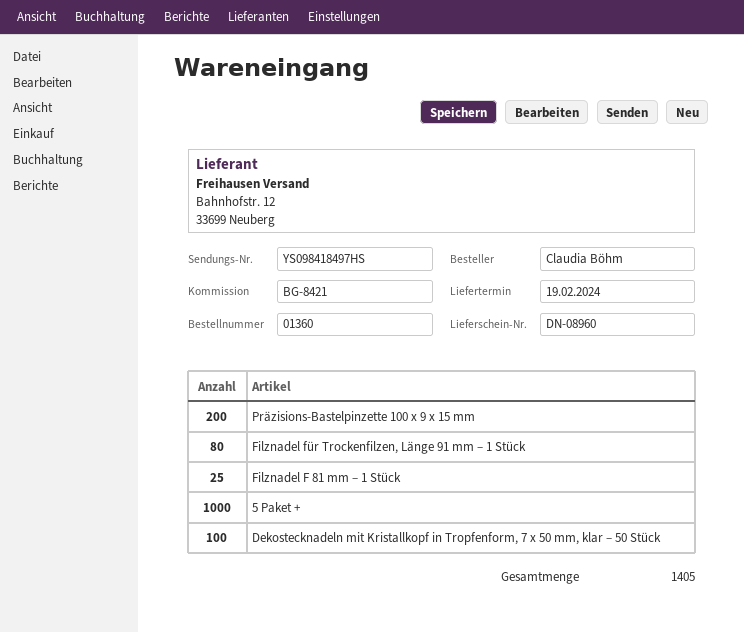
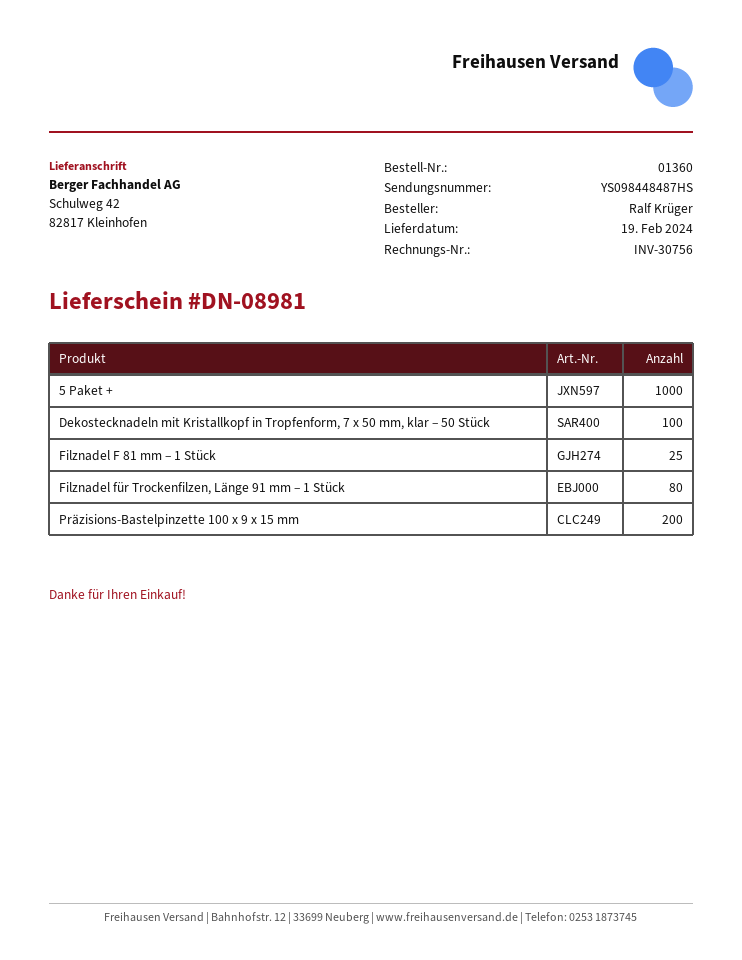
delivery note number: DN-08960 -> DN-08981
ordered by: Claudia Böhm -> Ralf Krüger
tracking number: YS098418497HS -> YS098448487HS

